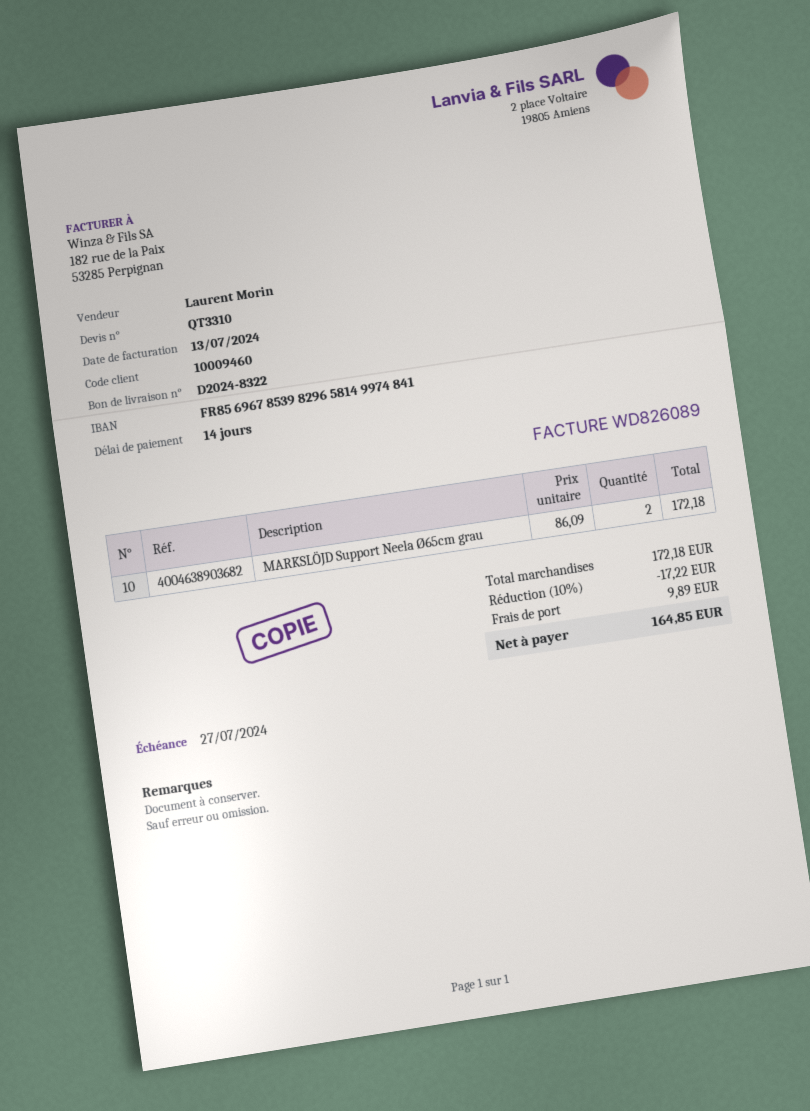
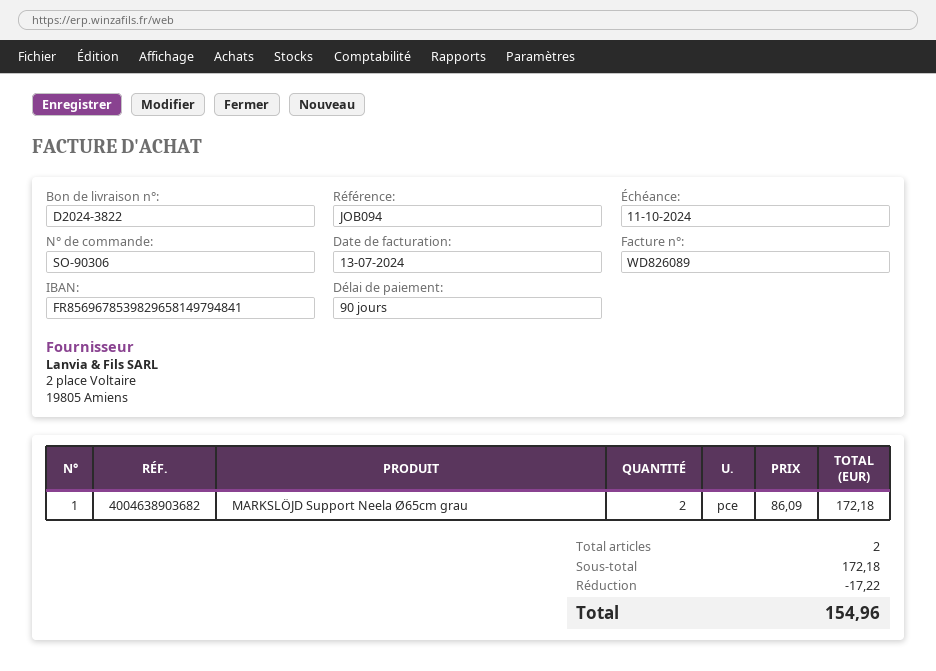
delivery note number: D2024-8322 -> D2024-3822
payment terms: 14 days -> 90 days
due date: 2024-07-27 -> 2024-10-11
bank account: FR8569678539829658149974841 -> FR8569678539829658149794841
shipping: 9.89 -> none
total: 164.85 -> 154.96

